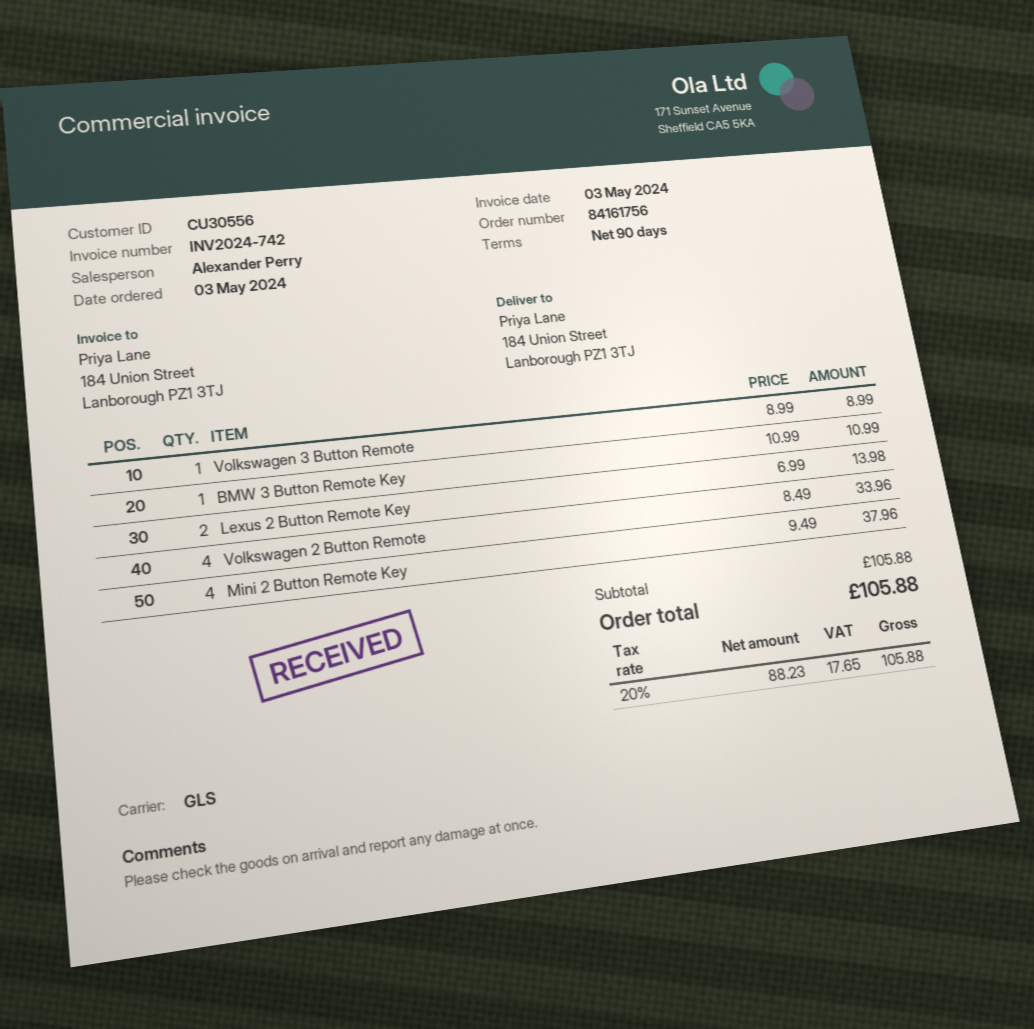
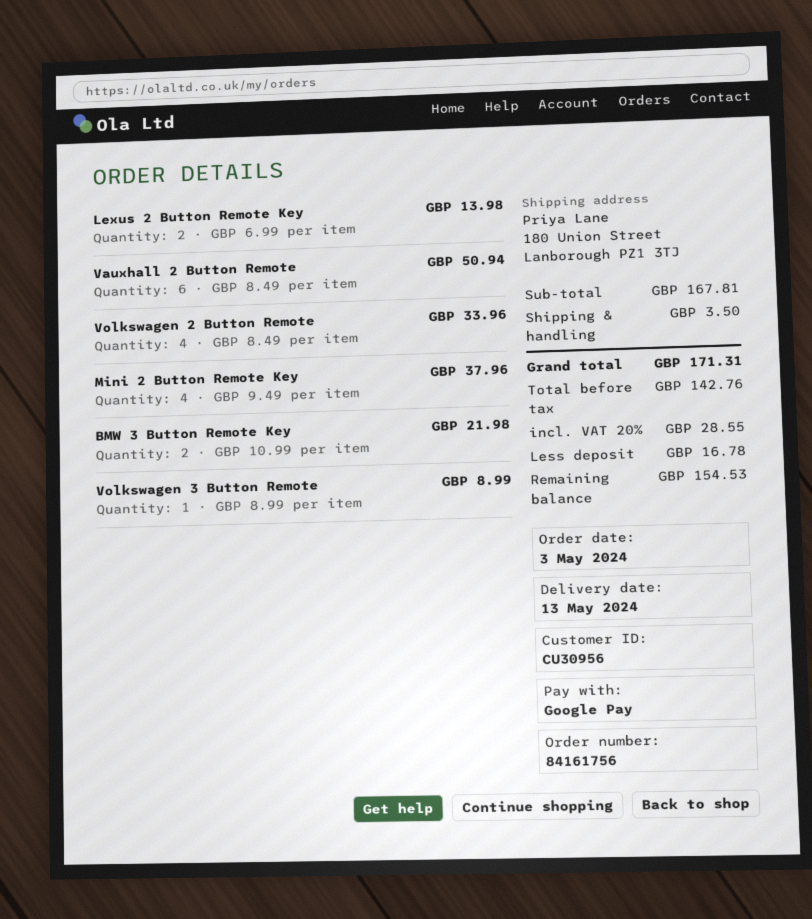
customer number: CU30556 -> CU30956
ship to: 184 Union Street, Lanborough PZ1 3TJ -> 180 Union Street, Lanborough PZ1 3TJ
BMW 3 Button Remote Key: 1 x 10.99 = 10.99 -> 2 x 10.99 = 21.98
Vauxhall 2 Button Remote: none -> 6 x 8.49 = 50.94
subtotal: 105.88 -> 167.81
shipping: none -> 3.50
net: 88.23 -> 142.76
tax: 20% = 17.65 -> 20% = 28.55
total: 105.88 -> 171.31

